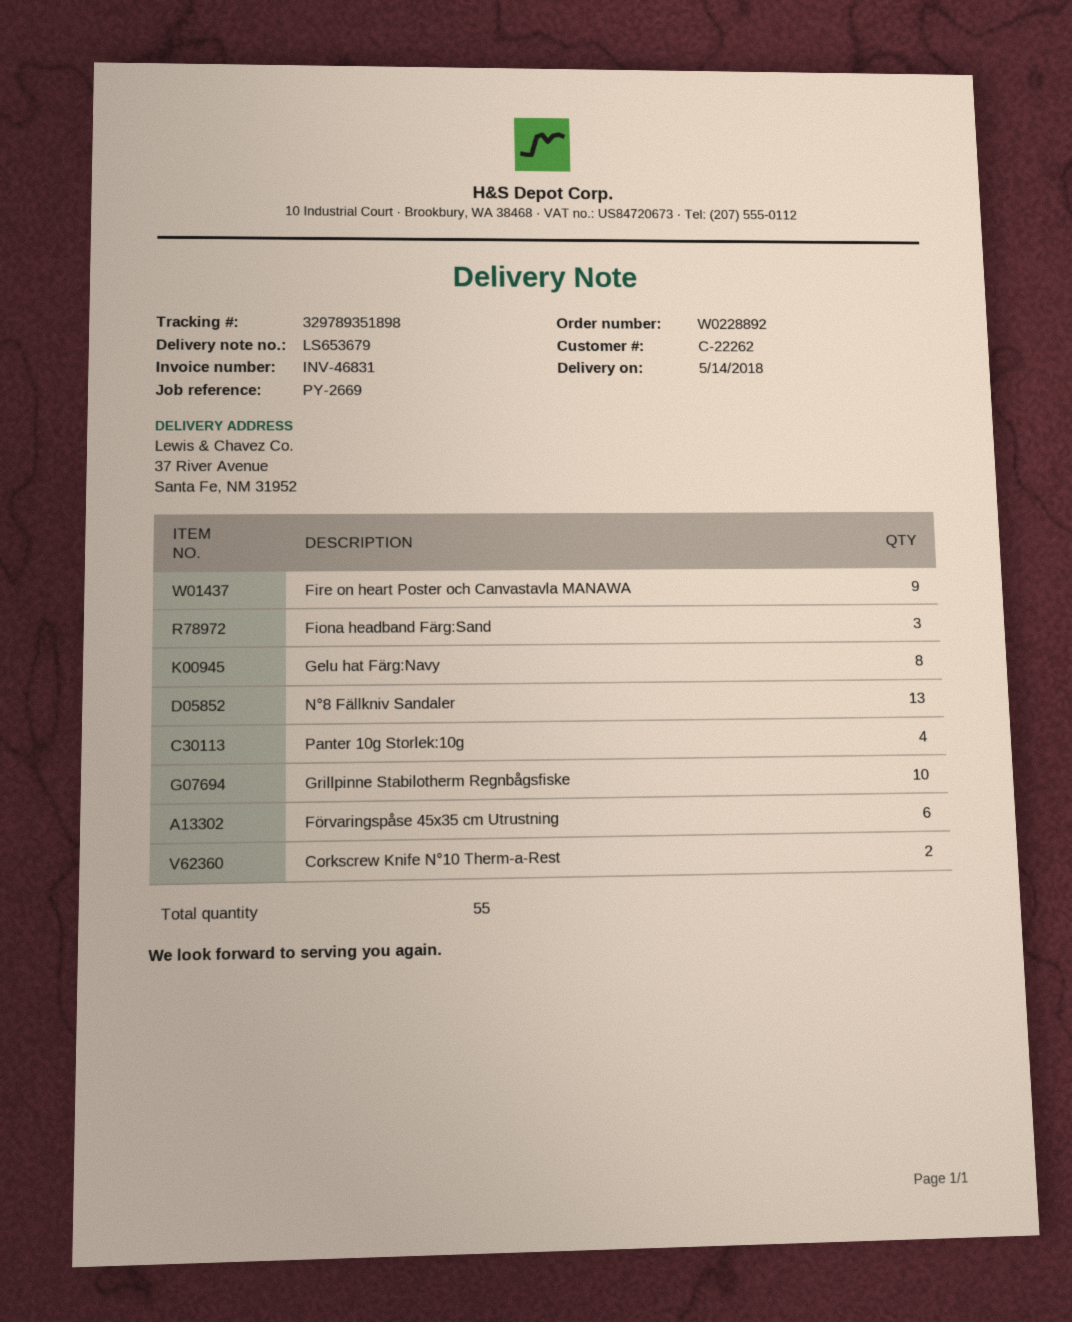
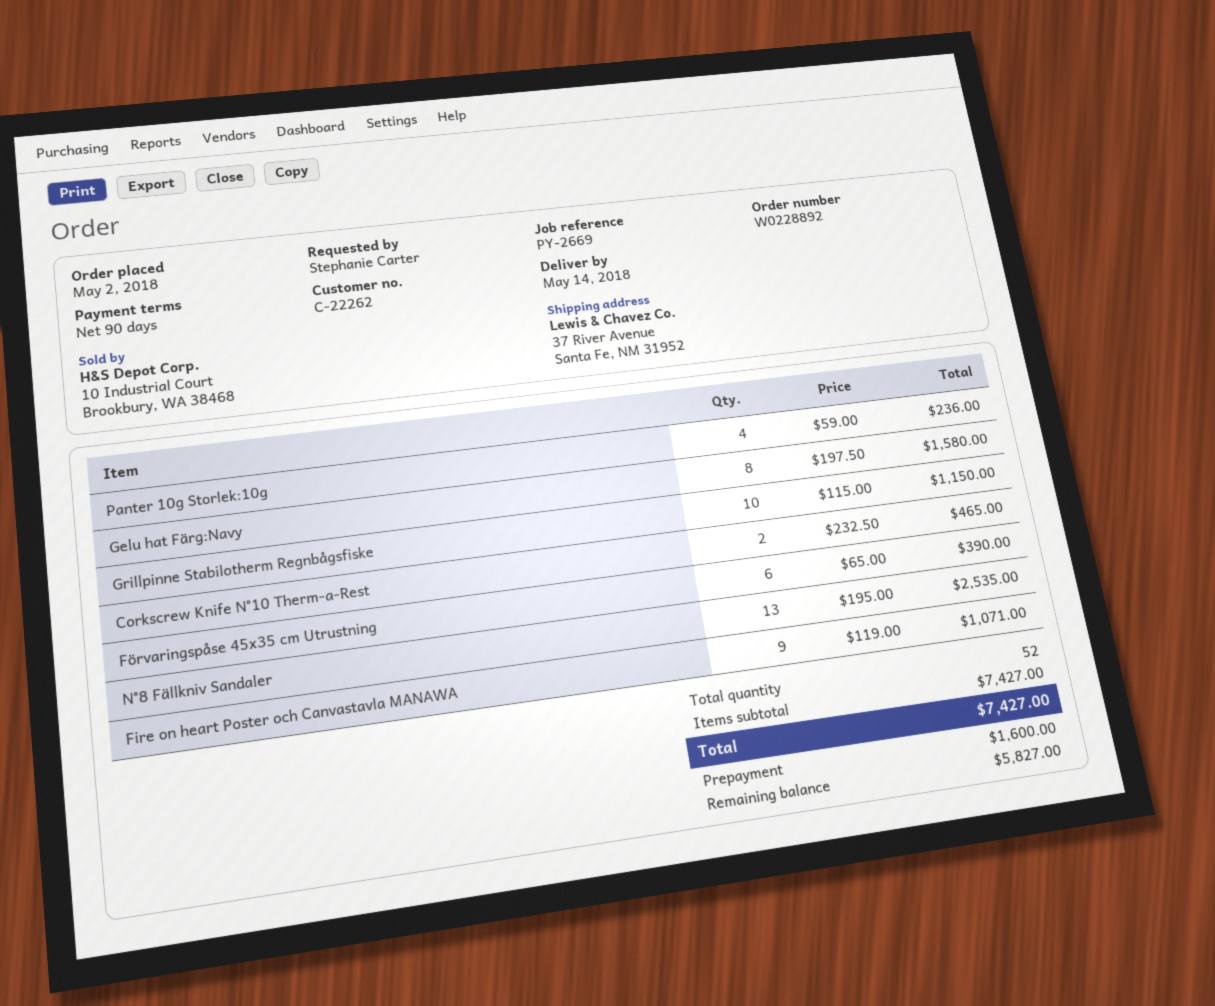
Fiona headband Färg:Sand: 3 -> none
total quantity: 55 -> 52

